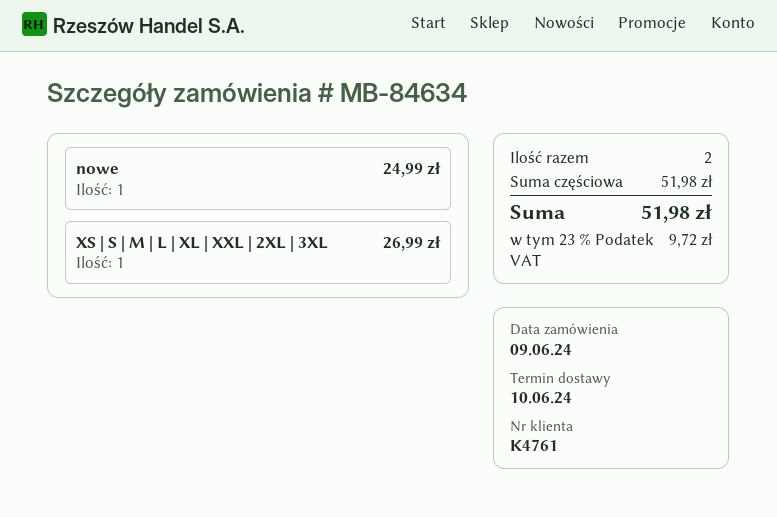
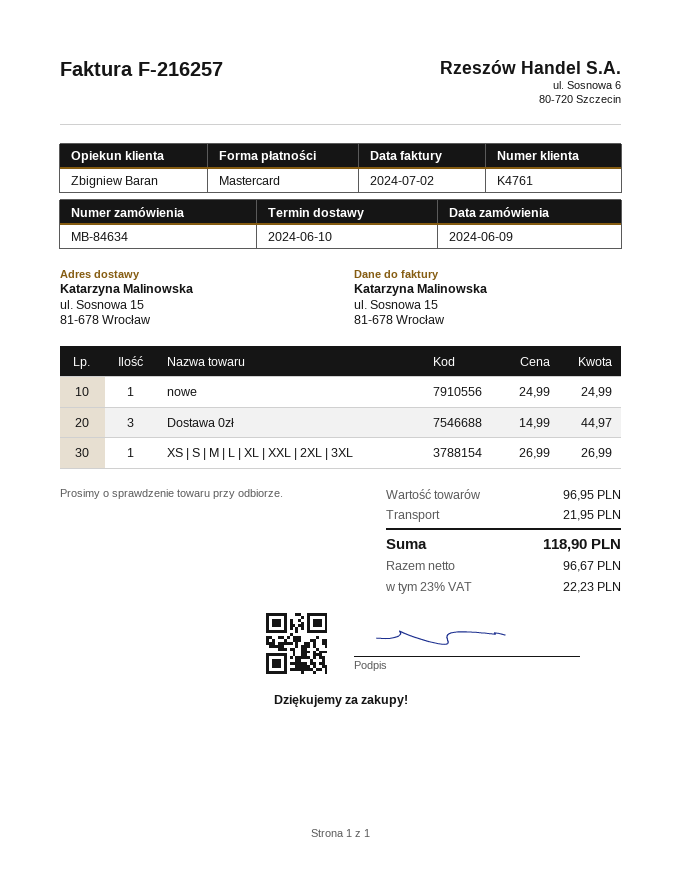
Dostawa 0zł: none -> 3 for 44.97
subtotal: 51.98 -> 96.95
shipping: none -> 21.95
tax: 23% = 9.72 -> 23% = 22.23
total: 51.98 -> 118.90

